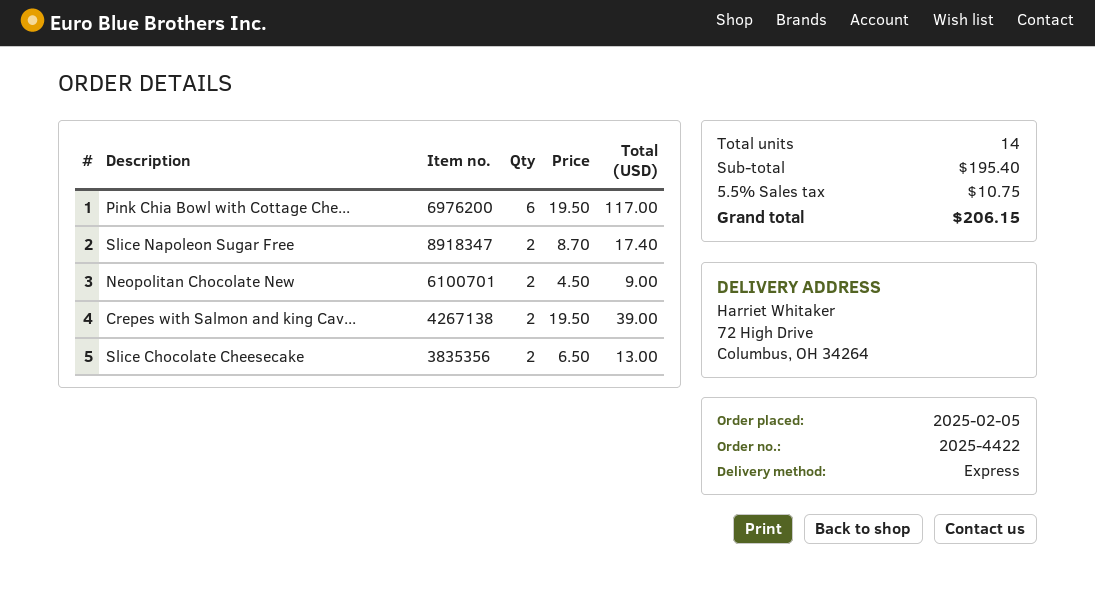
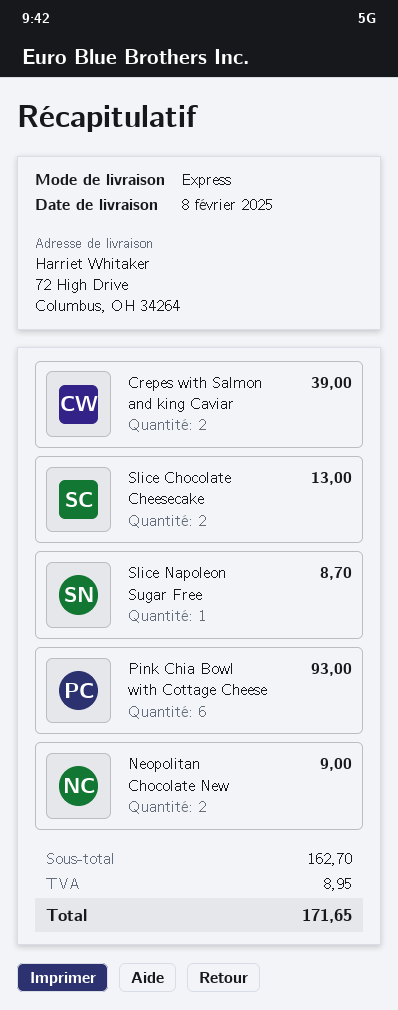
Pink Chia Bowl with Cottage Che...: 6 for 117.00 -> 6 for 93.00
Slice Napoleon Sugar Free: 2 for 17.40 -> 1 for 8.70
subtotal: 195.40 -> 162.70
tax: 10.75 -> 8.95
total: 206.15 -> 171.65

